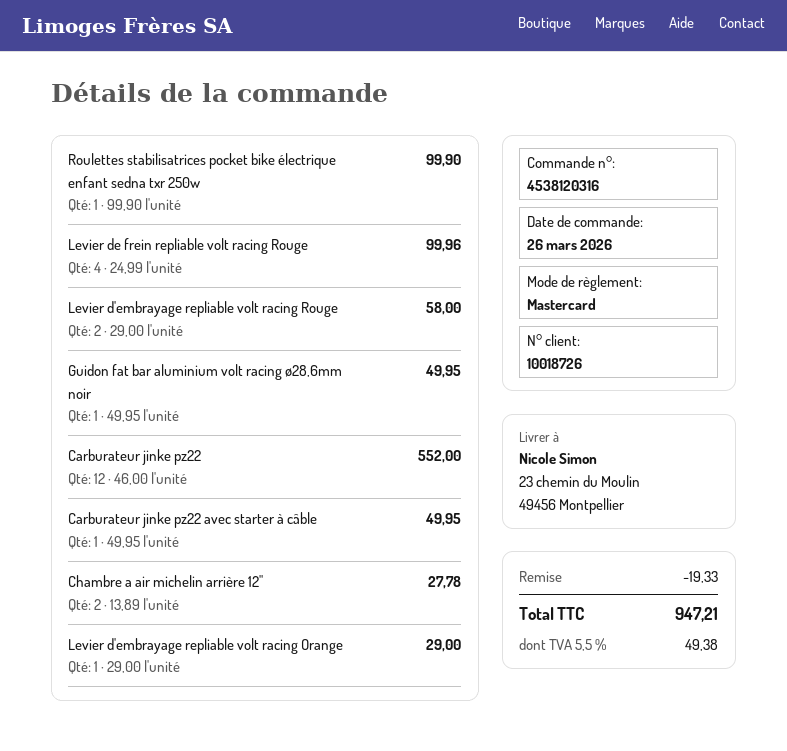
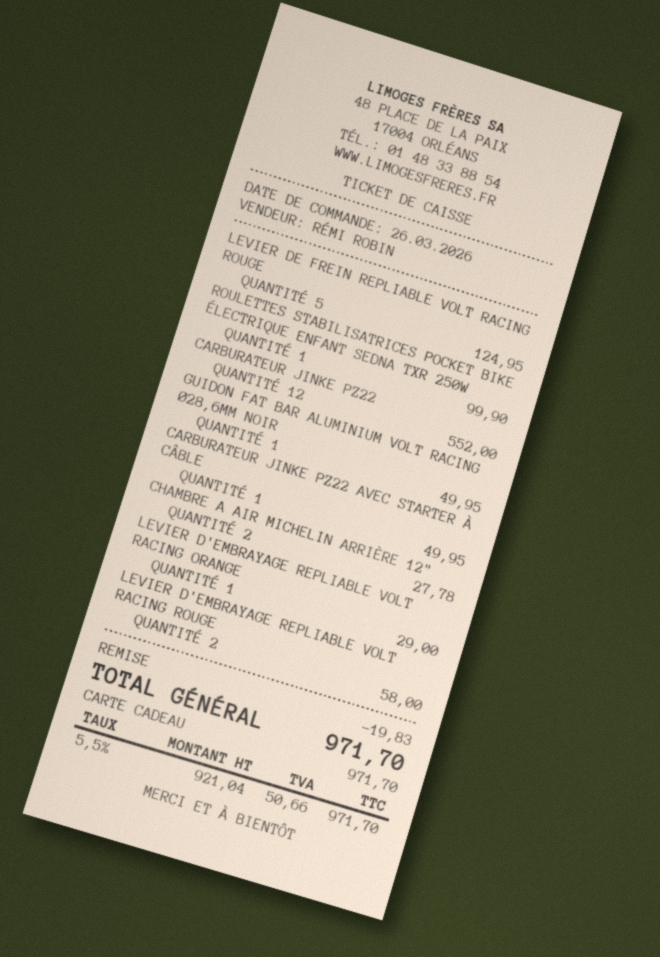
payment method: Mastercard -> gift card
Levier de frein repliable volt racing Rouge: 4 for 99.96 -> 5 for 124.95
discount: 19.33 -> 19.83
tax: 5.5% = 49.38 -> 5.5% = 50.66
total: 947.21 -> 971.70

